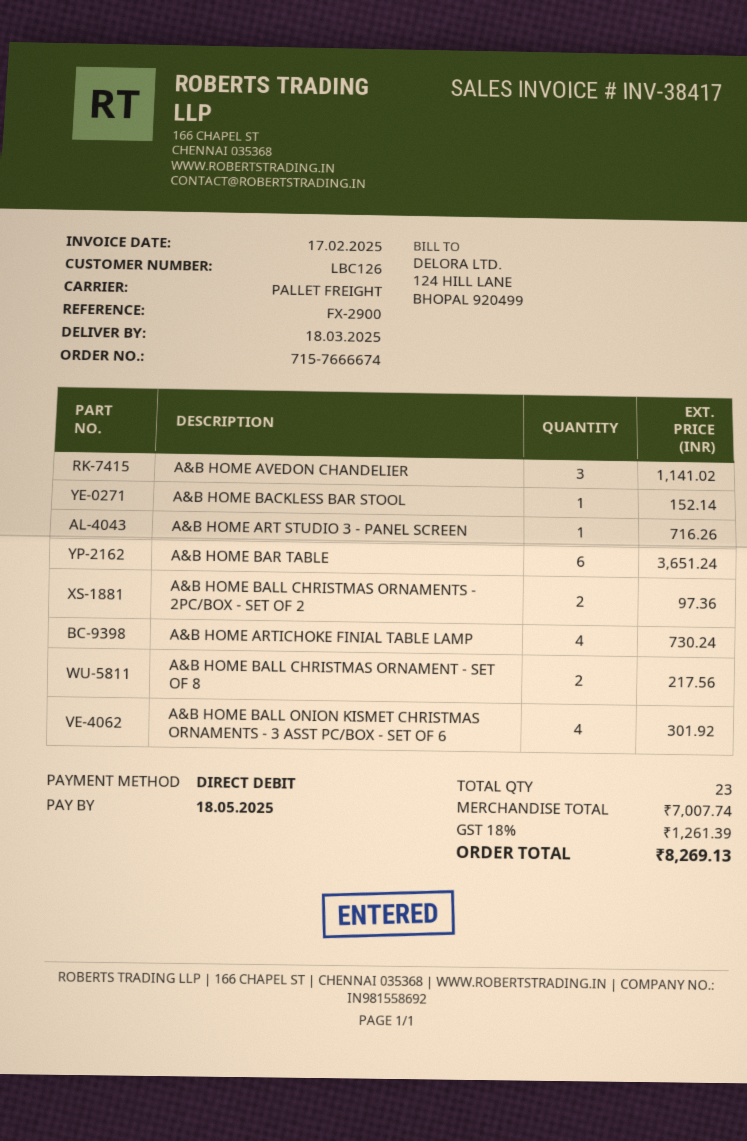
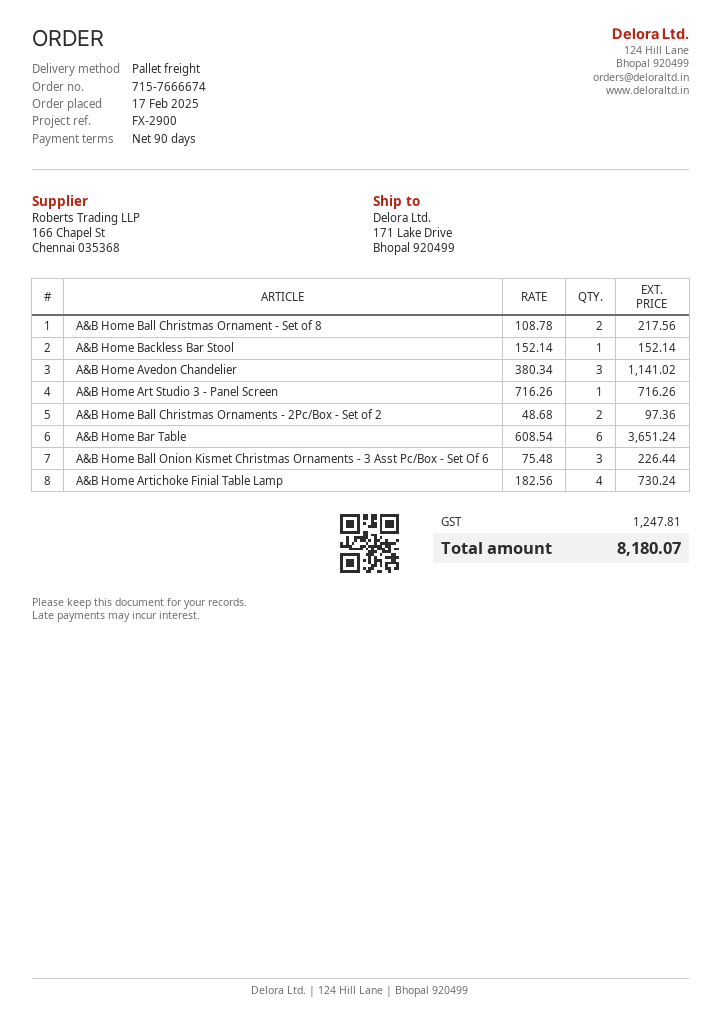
A&B HOME BALL ONION KISMET CHRISTMAS ORNAMENTS - 3 ASST PC/BOX - SET OF 6: 4 for 301.92 -> 3 for 226.44
tax: 1261.39 -> 1247.81
total: 8269.13 -> 8180.07

